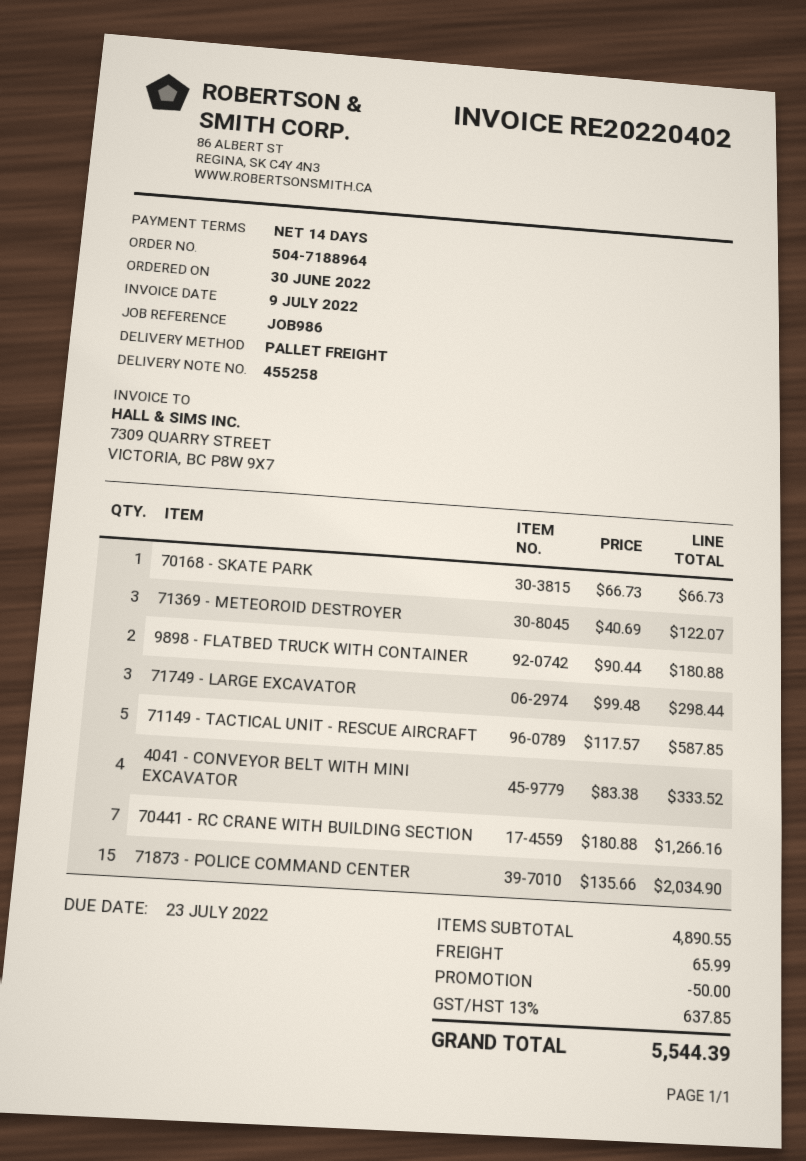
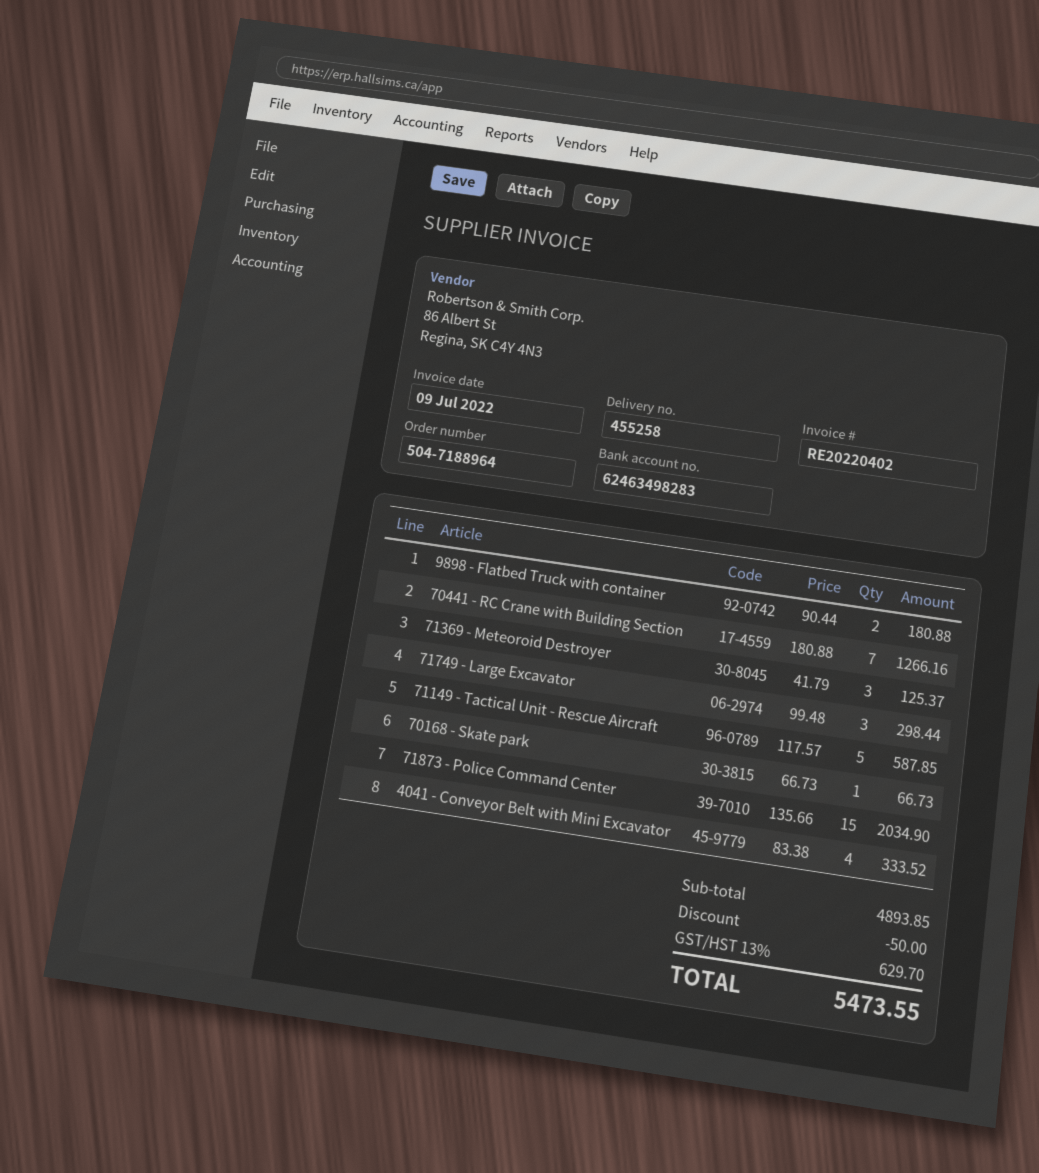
71369 - METEOROID DESTROYER: 3 x 40.69 = 122.07 -> 3 x 41.79 = 125.37
subtotal: 4890.55 -> 4893.85
shipping: 65.99 -> none
tax: 13% = 637.85 -> 13% = 629.70
total: 5544.39 -> 5473.55

